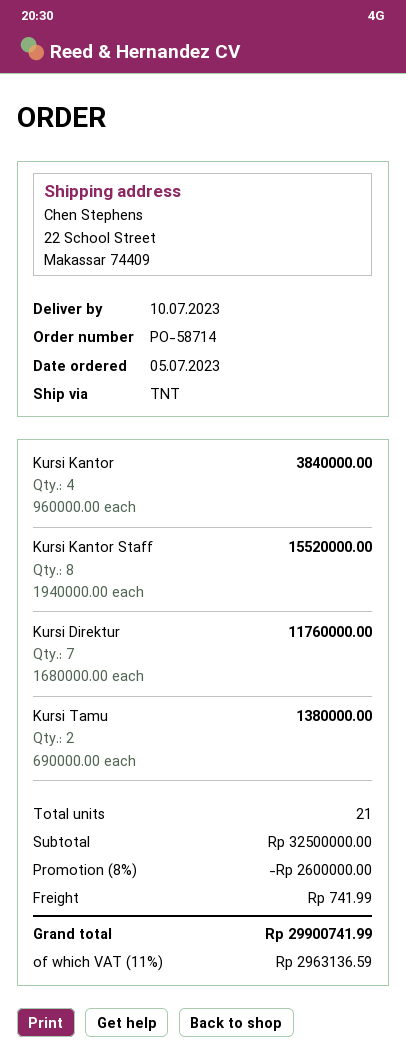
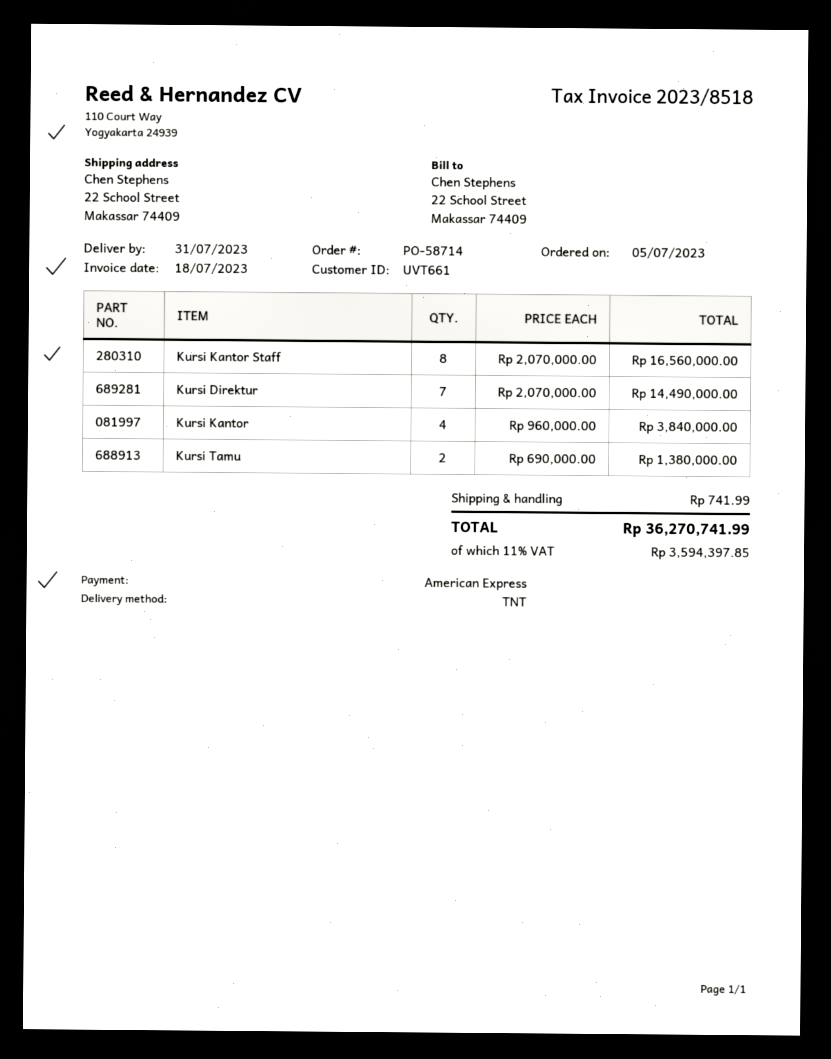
delivery date: 2023-07-10 -> 2023-07-31
Kursi Kantor Staff: 8 x 1940000.00 = 15520000.00 -> 8 x 2070000.00 = 16560000.00
Kursi Direktur: 7 x 1680000.00 = 11760000.00 -> 7 x 2070000.00 = 14490000.00
discount: 8% = 2600000.00 -> none
tax: 11% = 2963136.59 -> 11% = 3594397.85
total: 29900741.99 -> 36270741.99

